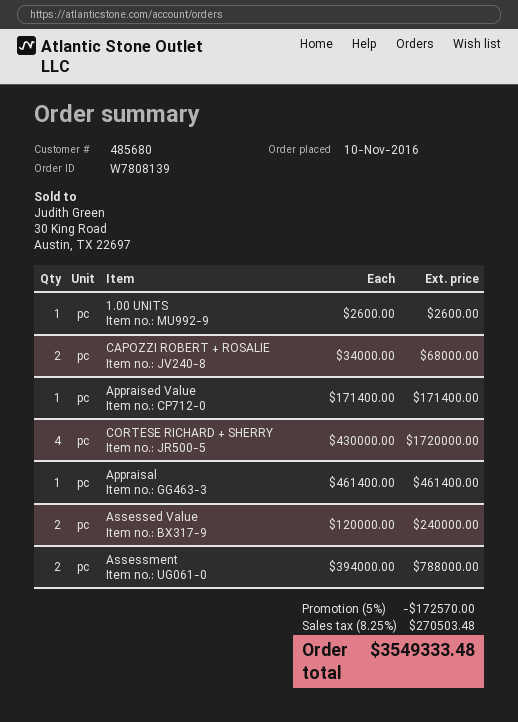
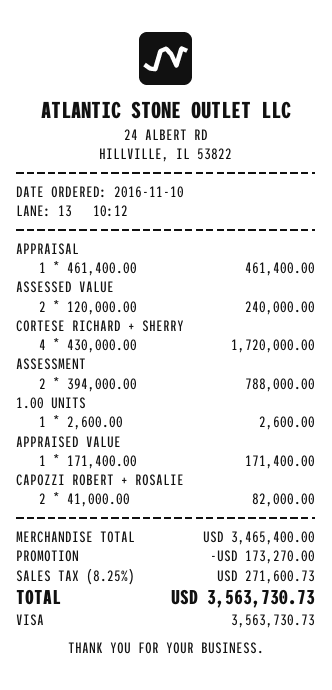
CAPOZZI ROBERT + ROSALIE: 2 x 34000.00 = 68000.00 -> 2 x 41000.00 = 82000.00
discount: 172570.00 -> 173270.00
tax: 8.25% = 270503.48 -> 8.25% = 271600.73
total: 3549333.48 -> 3563730.73

